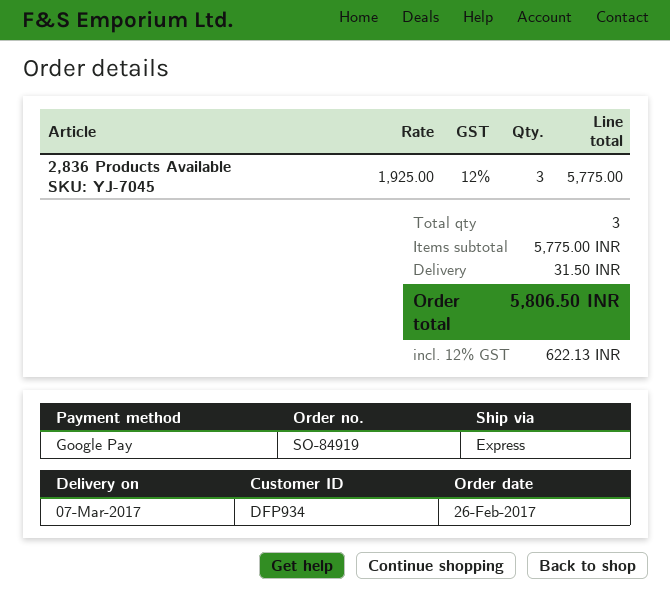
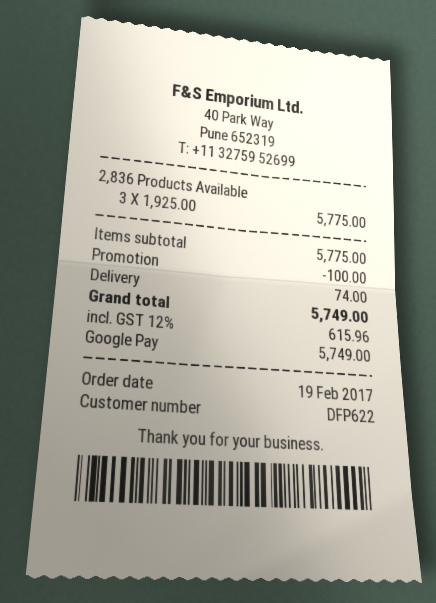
order date: 2017-02-26 -> 2017-02-19
customer number: DFP934 -> DFP622
discount: none -> 100.00
shipping: 31.50 -> 74.00
tax: 12% = 622.13 -> 12% = 615.96
total: 5806.50 -> 5749.00

